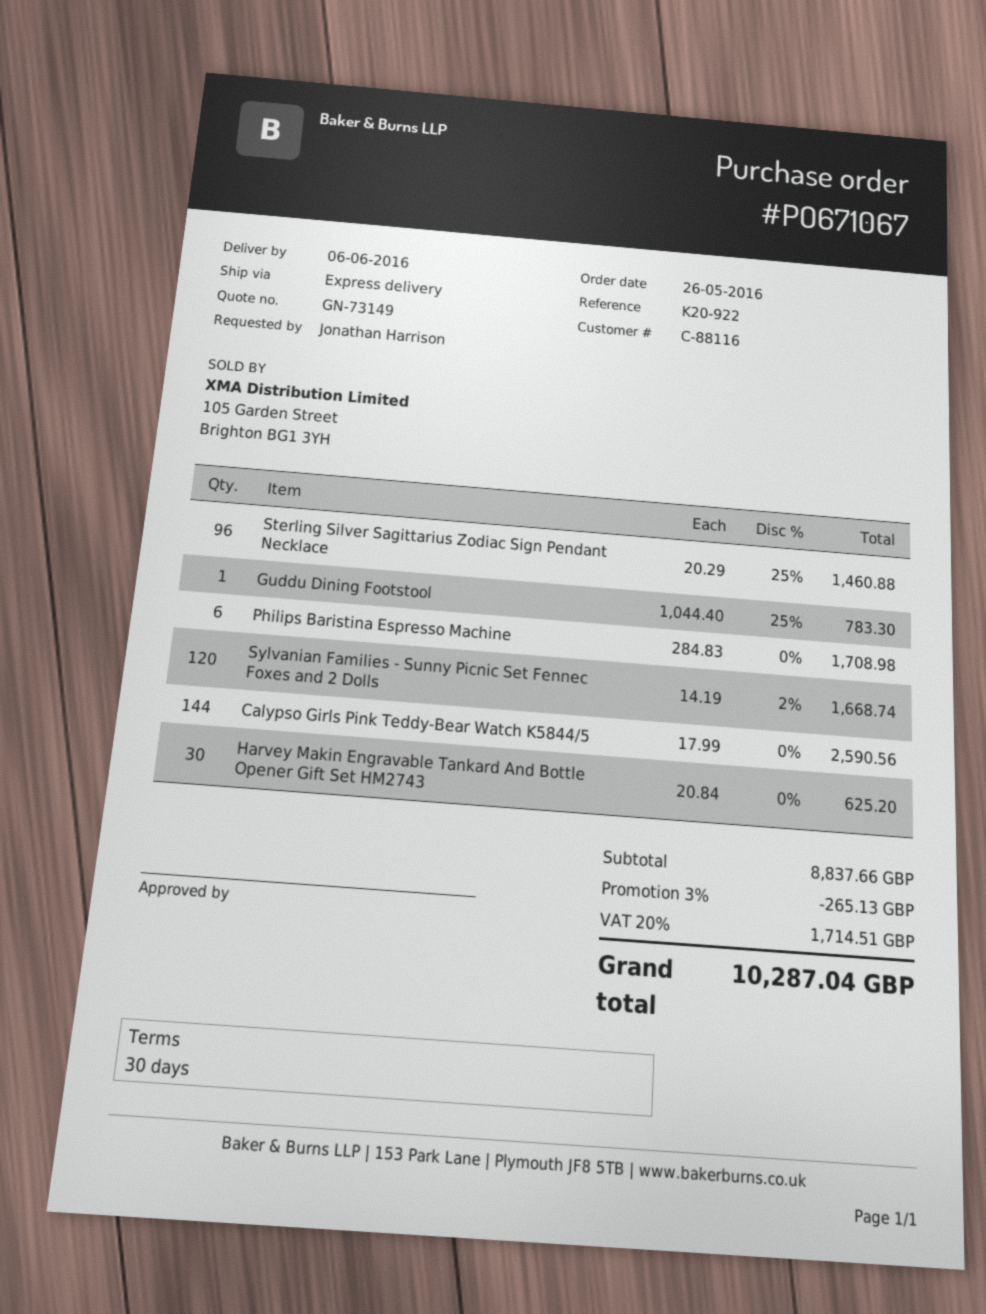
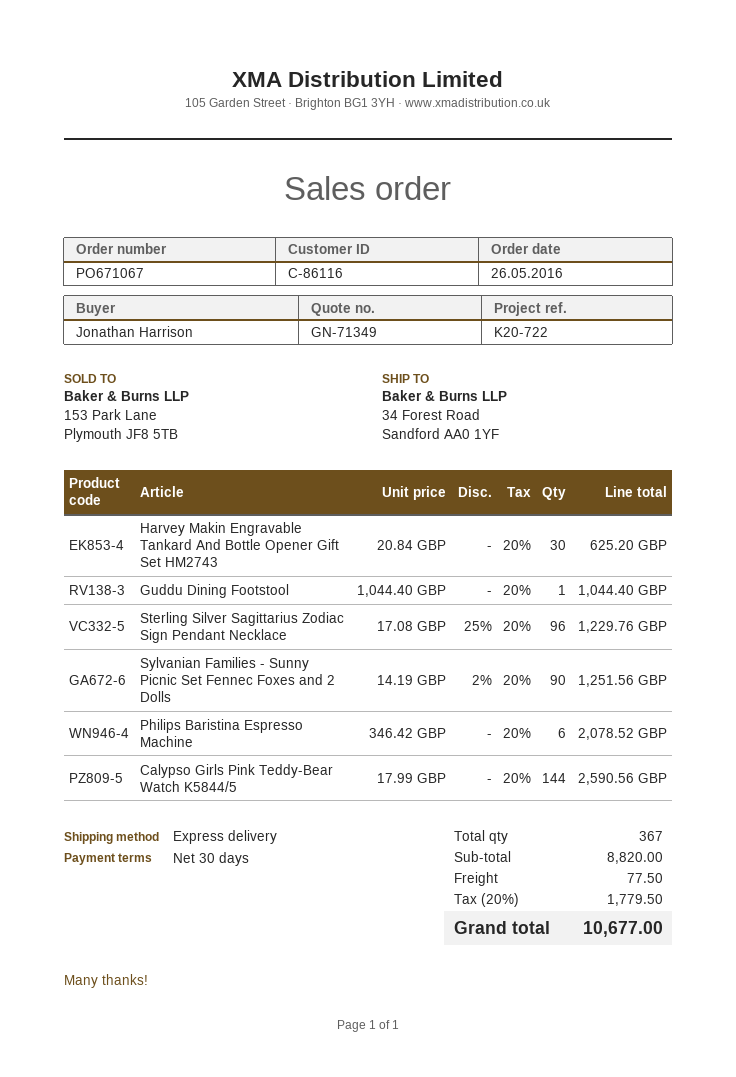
quote number: GN-73149 -> GN-71349
customer number: C-88116 -> C-86116
reference: K20-922 -> K20-722
Sterling Silver Sagittarius Zodiac Sign Pendant Necklace: 96 x 20.29 - 25% = 1460.88 -> 96 x 17.08 - 25% = 1229.76
Guddu Dining Footstool: 1 x 1044.40 - 25% = 783.30 -> 1 x 1044.40 = 1044.40
Philips Baristina Espresso Machine: 6 x 284.83 = 1708.98 -> 6 x 346.42 = 2078.52
Sylvanian Families - Sunny Picnic Set Fennec Foxes and 2 Dolls: 120 x 14.19 - 2% = 1668.74 -> 90 x 14.19 - 2% = 1251.56
subtotal: 8837.66 -> 8820.00
discount: 3% = 265.13 -> none
shipping: none -> 77.50
tax: 20% = 1714.51 -> 20% = 1779.50
total: 10287.04 -> 10677.00

